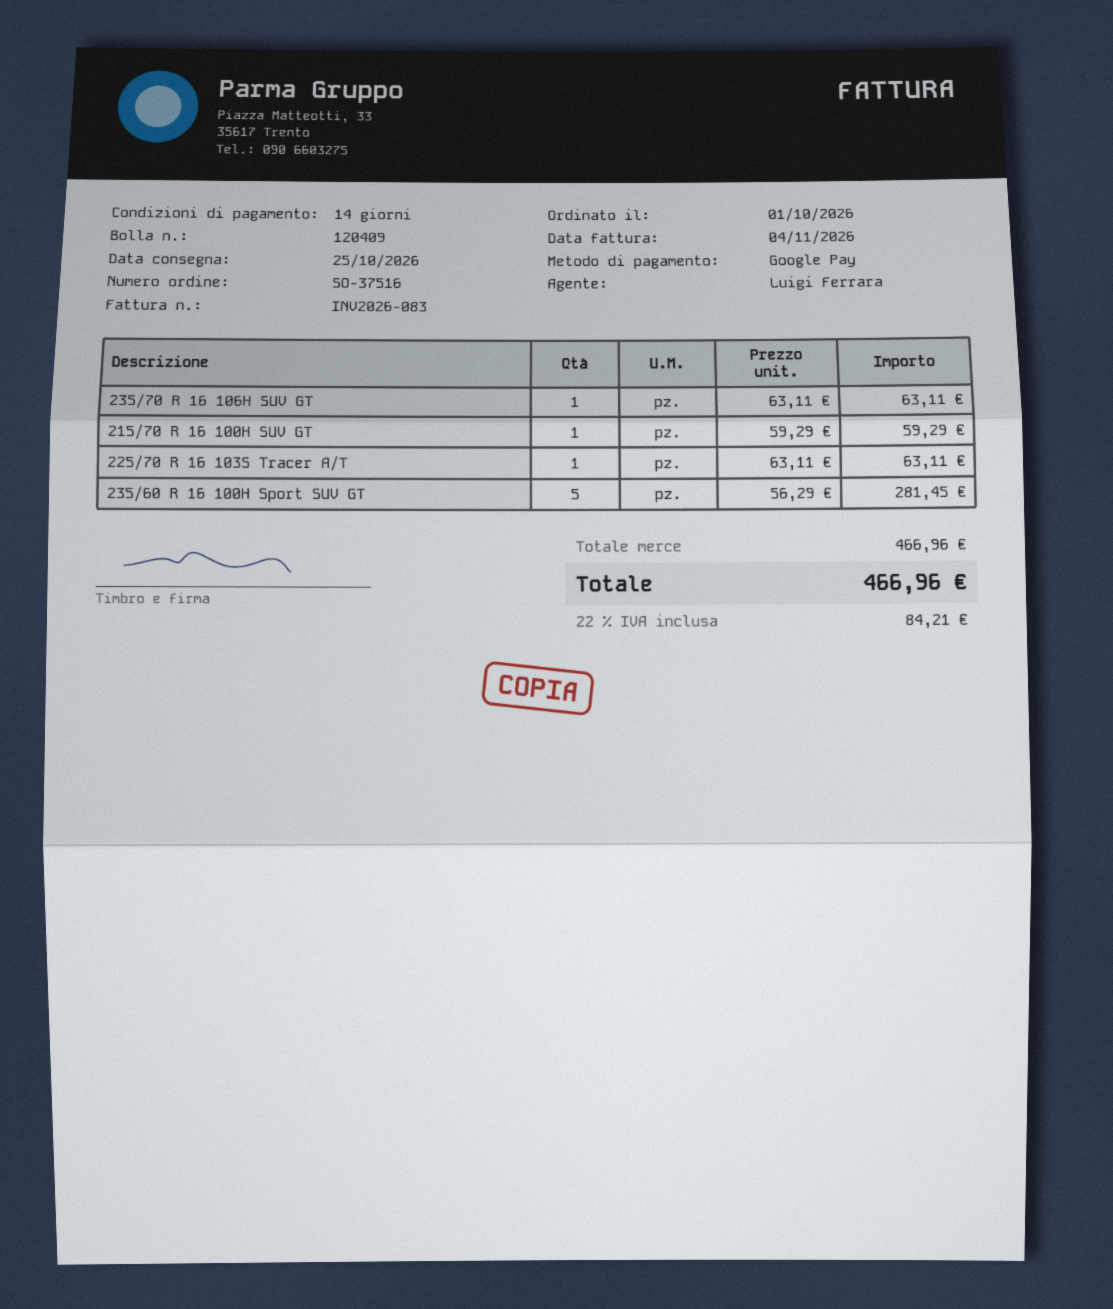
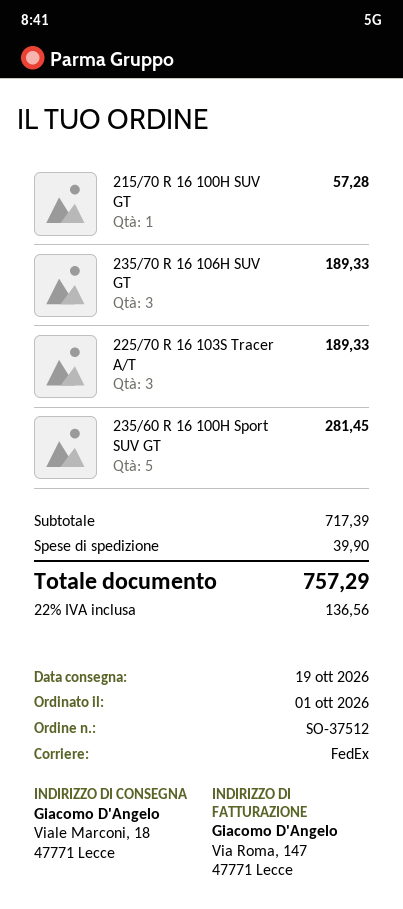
order number: SO-37516 -> SO-37512
delivery date: 2026-10-25 -> 2026-10-19
235/70 R 16 106H SUV GT: 1 for 63.11 -> 3 for 189.33
215/70 R 16 100H SUV GT: 1 for 59.29 -> 1 for 57.28
225/70 R 16 103S Tracer A/T: 1 for 63.11 -> 3 for 189.33
subtotal: 466.96 -> 717.39
shipping: none -> 39.90
tax: 22% = 84.21 -> 22% = 136.56
total: 466.96 -> 757.29

